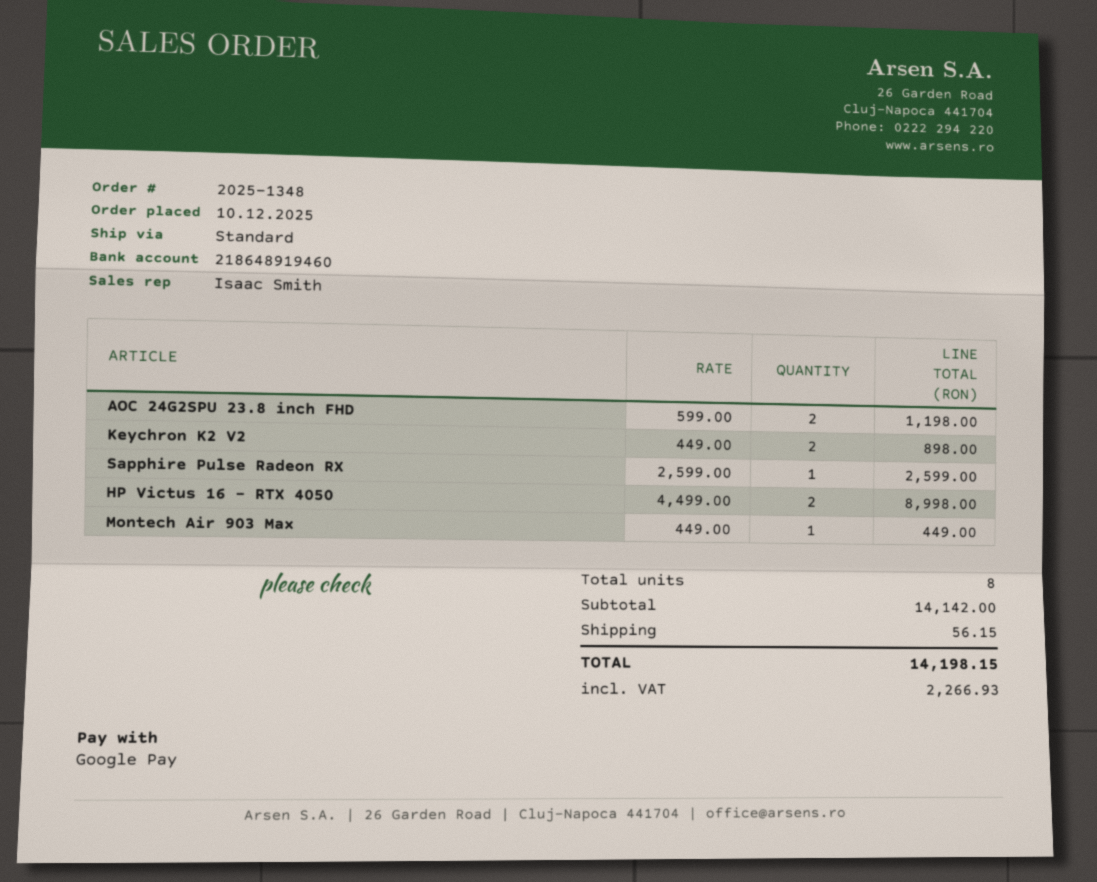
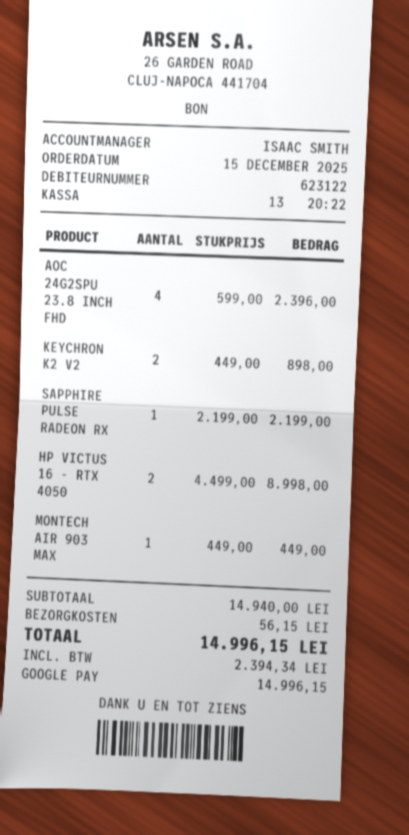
order date: 2025-12-10 -> 2025-12-15
AOC 24G2SPU 23.8 inch FHD: 2 x 599.00 = 1198.00 -> 4 x 599.00 = 2396.00
Sapphire Pulse Radeon RX: 1 x 2599.00 = 2599.00 -> 1 x 2199.00 = 2199.00
subtotal: 14142.00 -> 14940.00
tax: 2266.93 -> 2394.34
total: 14198.15 -> 14996.15

